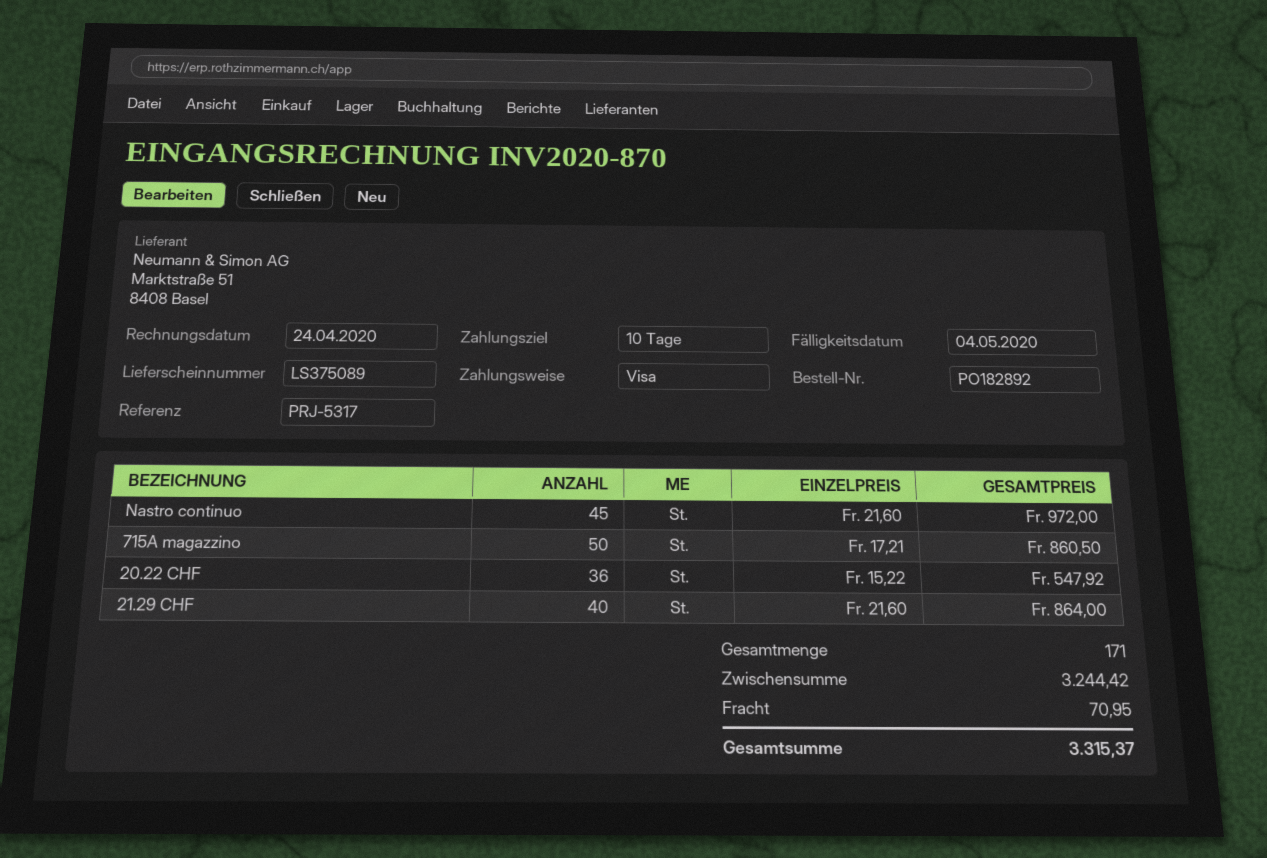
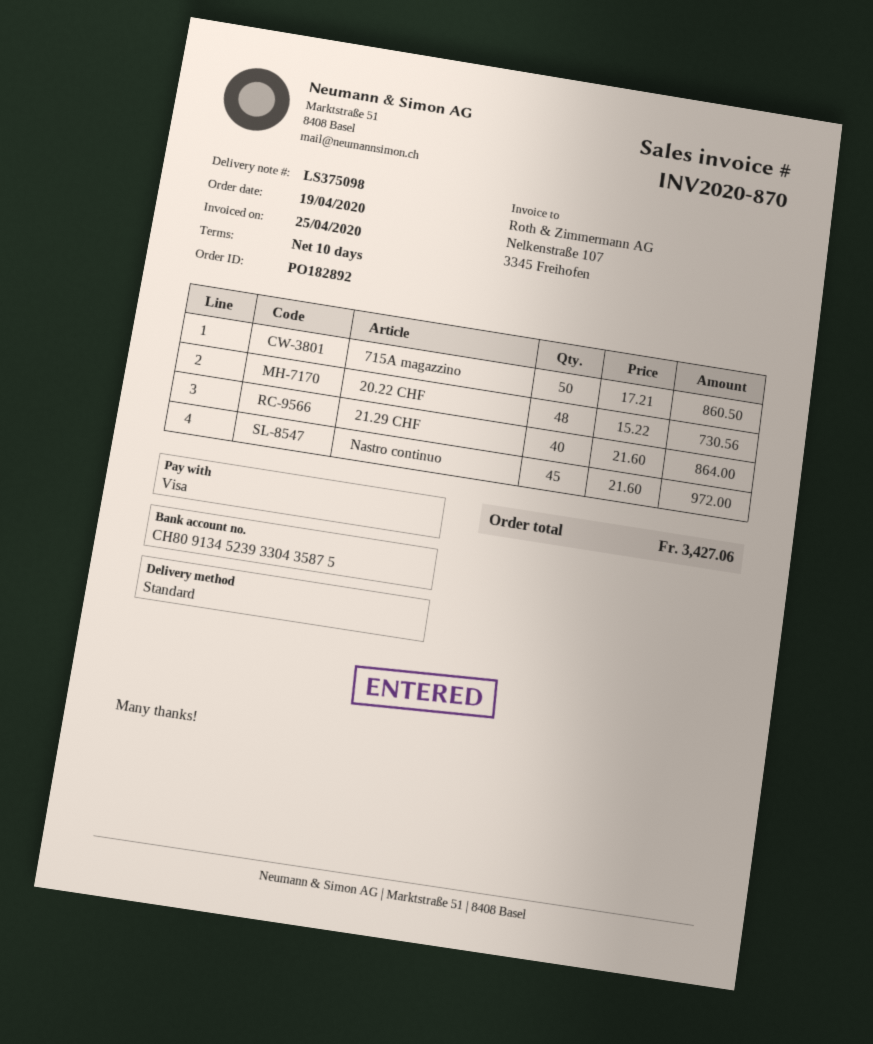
delivery note number: LS375089 -> LS375098
invoice date: 2020-04-24 -> 2020-04-25
20.22 CHF: 36 x 15.22 = 547.92 -> 48 x 15.22 = 730.56
shipping: 70.95 -> none
total: 3315.37 -> 3427.06

